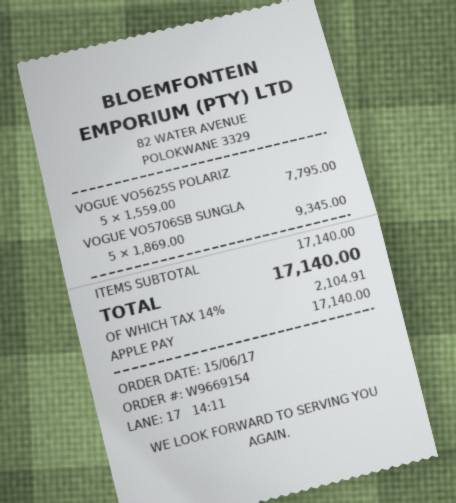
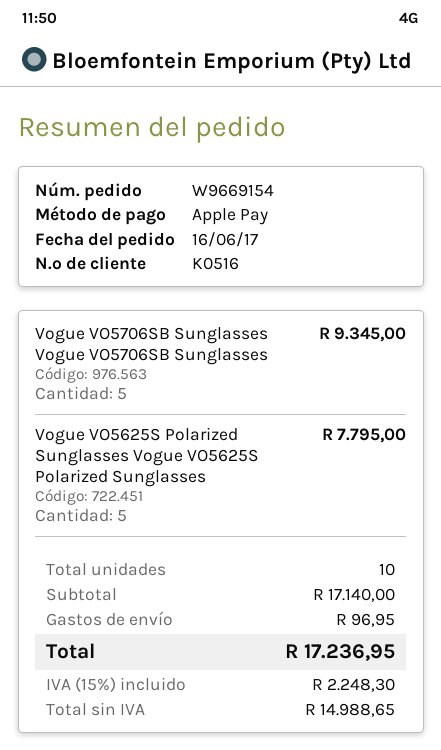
order date: 2017-06-15 -> 2017-06-16
shipping: none -> 96.95
tax: 14% = 2104.91 -> 15% = 2248.30
total: 17140.00 -> 17236.95

